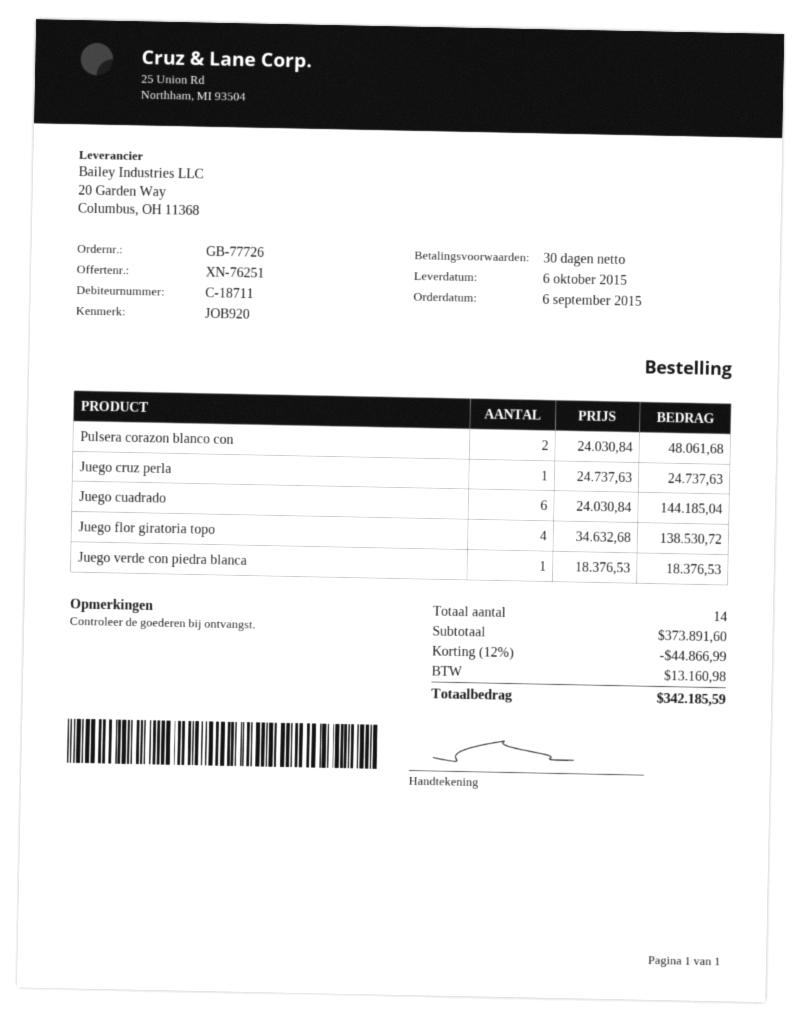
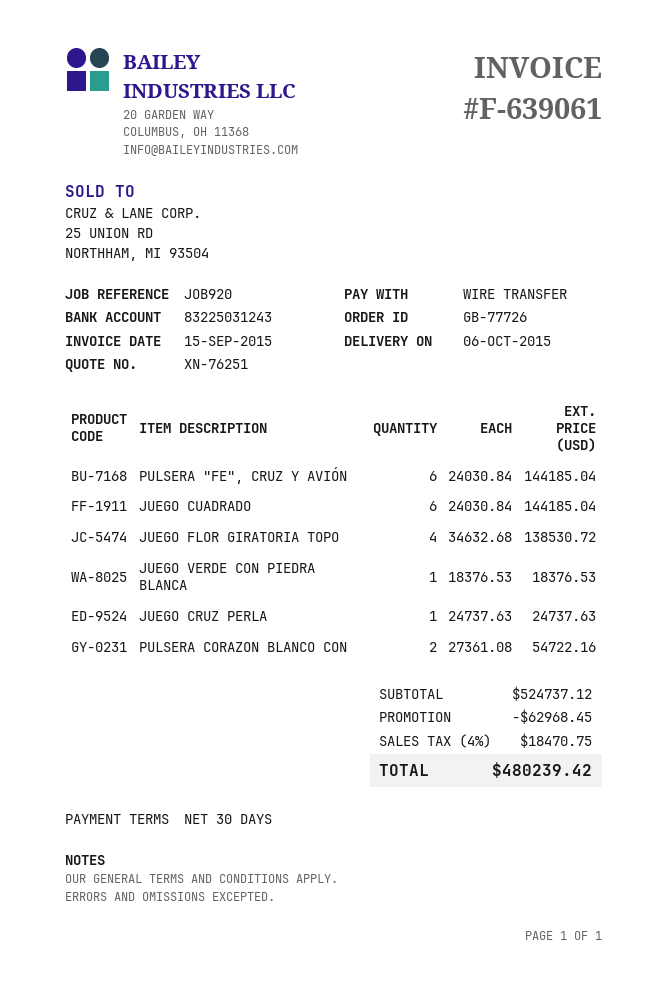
Pulsera corazon blanco con: 2 x 24030.84 = 48061.68 -> 2 x 27361.08 = 54722.16
PULSERA "FE", CRUZ Y AVIÓN: none -> 6 x 24030.84 = 144185.04
subtotal: 373891.60 -> 524737.12
discount: 44866.99 -> 62968.45
tax: 13160.98 -> 18470.75
total: 342185.59 -> 480239.42

